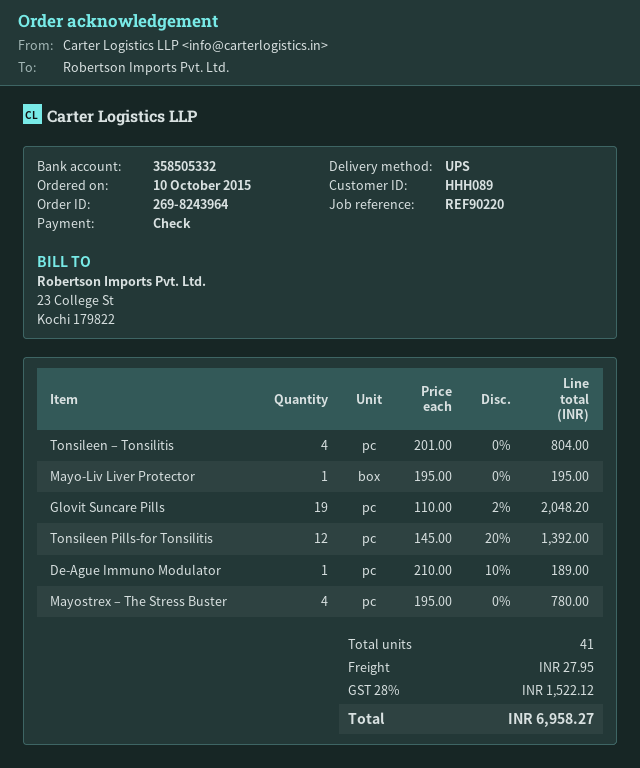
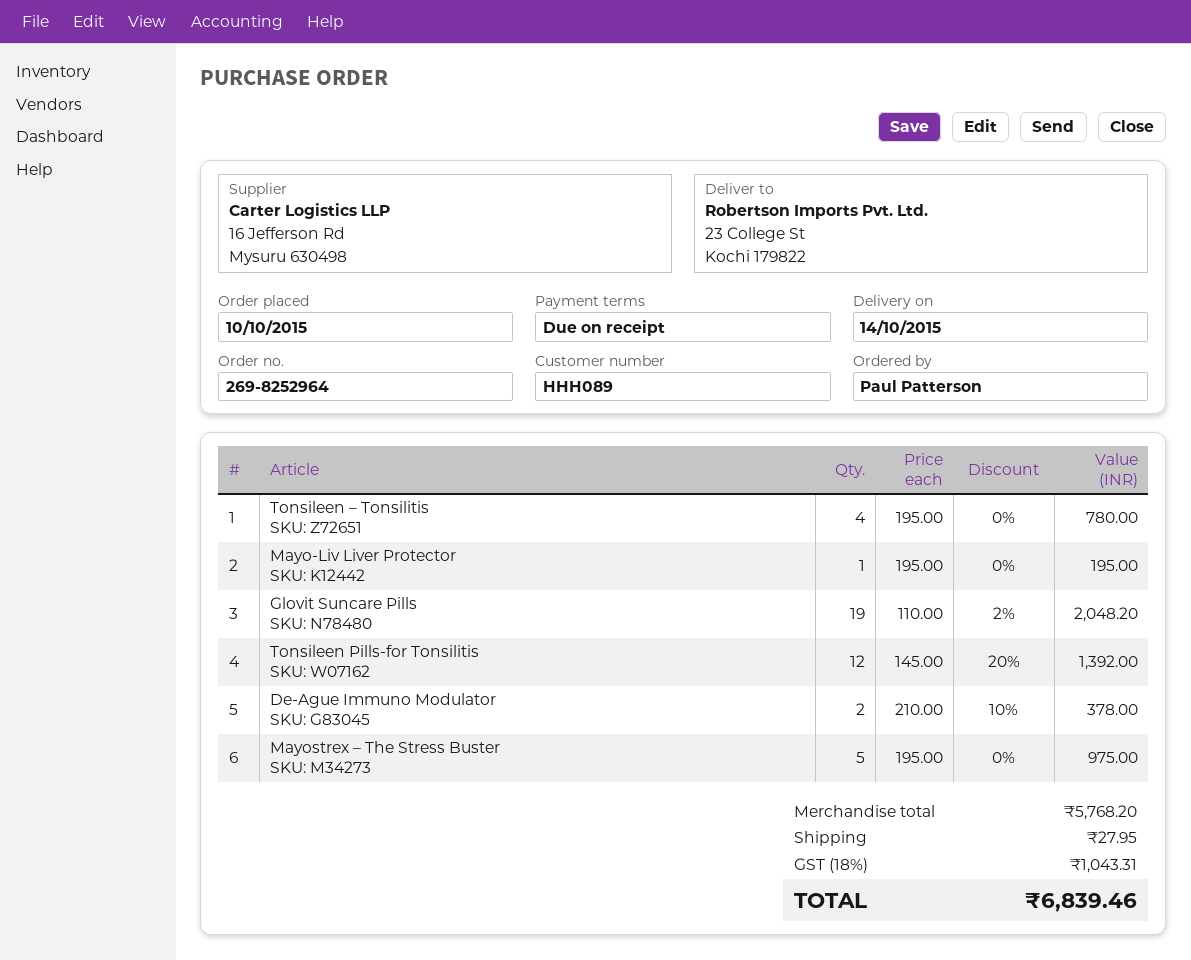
order number: 269-8243964 -> 269-8252964
Tonsileen – Tonsilitis: 4 x 201.00 = 804.00 -> 4 x 195.00 = 780.00
De-Ague Immuno Modulator: 1 x 210.00 - 10% = 189.00 -> 2 x 210.00 - 10% = 378.00
Mayostrex – The Stress Buster: 4 x 195.00 = 780.00 -> 5 x 195.00 = 975.00
tax: 28% = 1522.12 -> 18% = 1043.31
total: 6958.27 -> 6839.46

